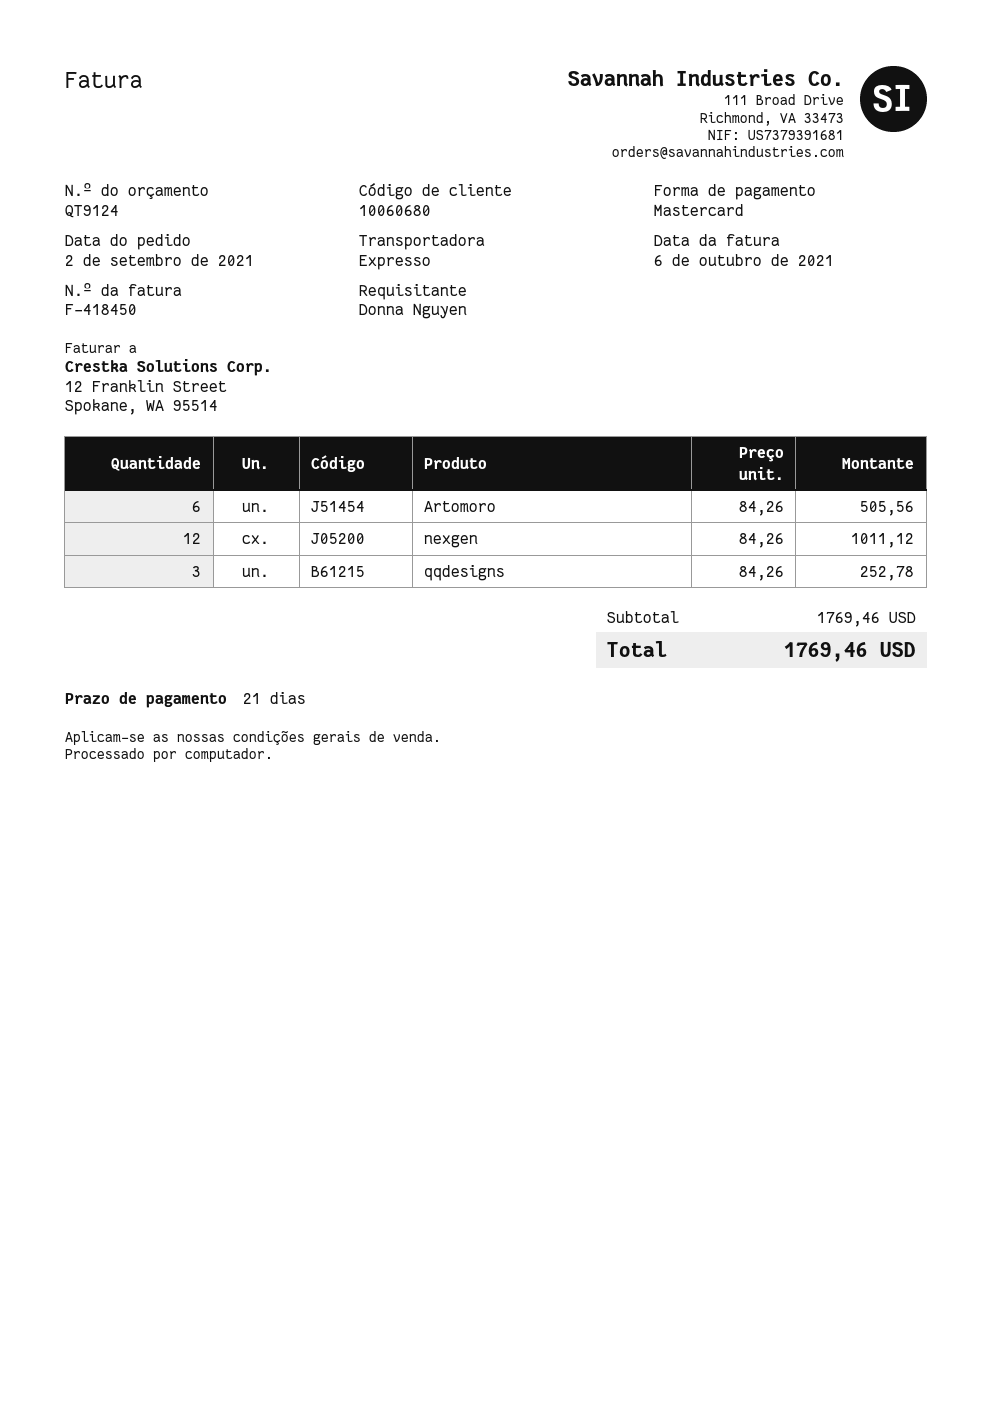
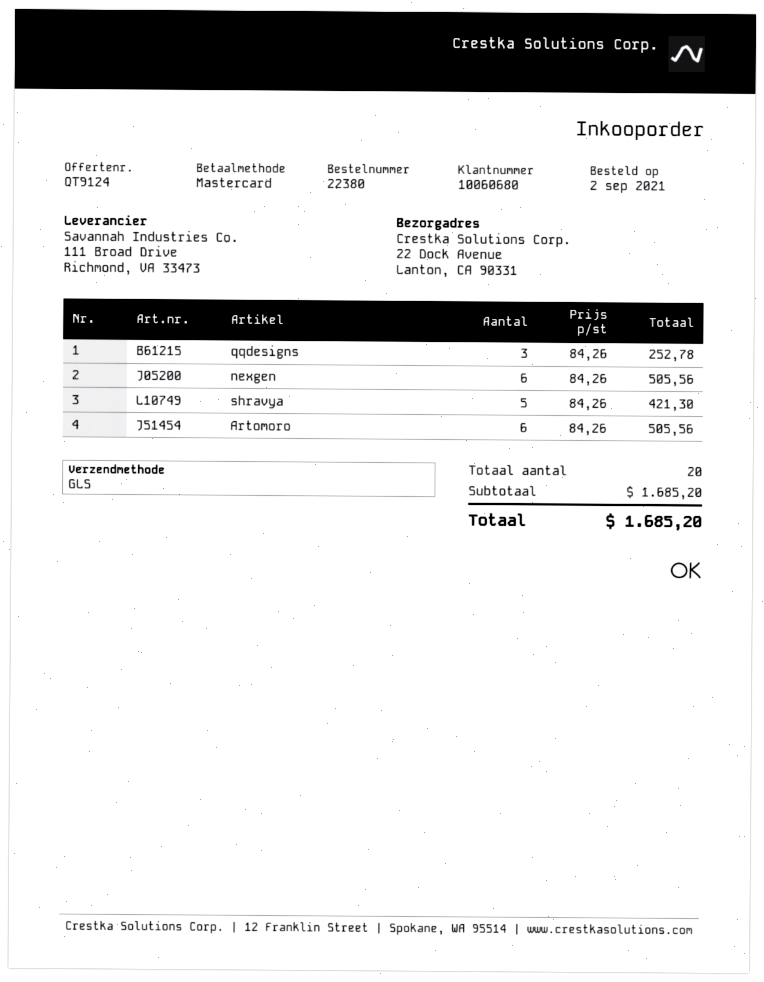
shipping method: express -> GLS
nexgen: 12 x 84.26 = 1011.12 -> 6 x 84.26 = 505.56
shravya: none -> 5 x 84.26 = 421.30
subtotal: 1769.46 -> 1685.20
total: 1769.46 -> 1685.20

